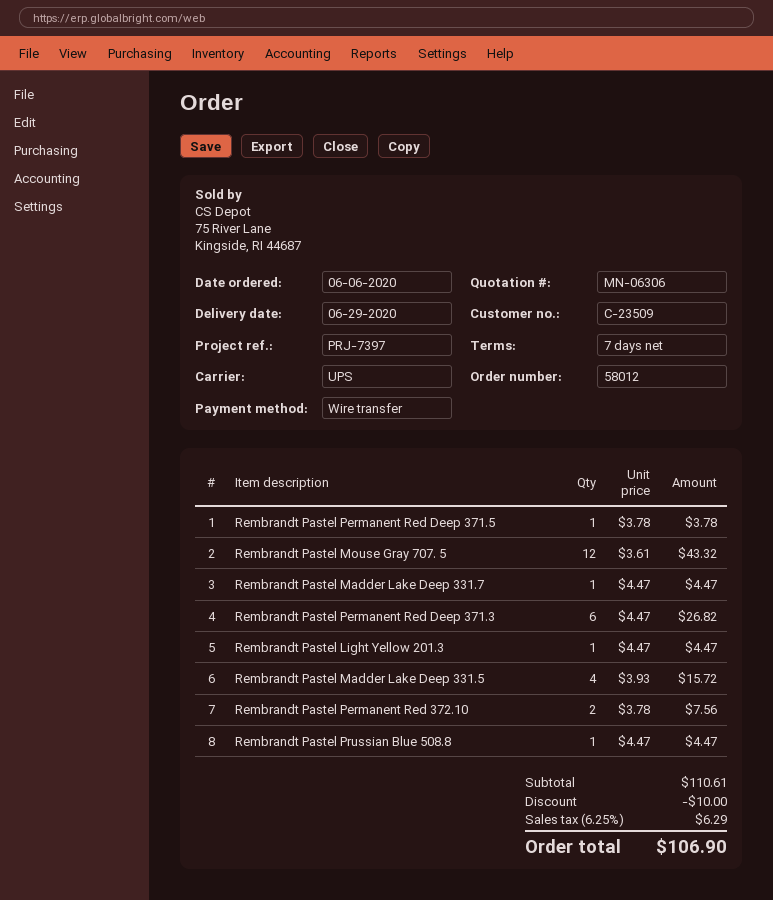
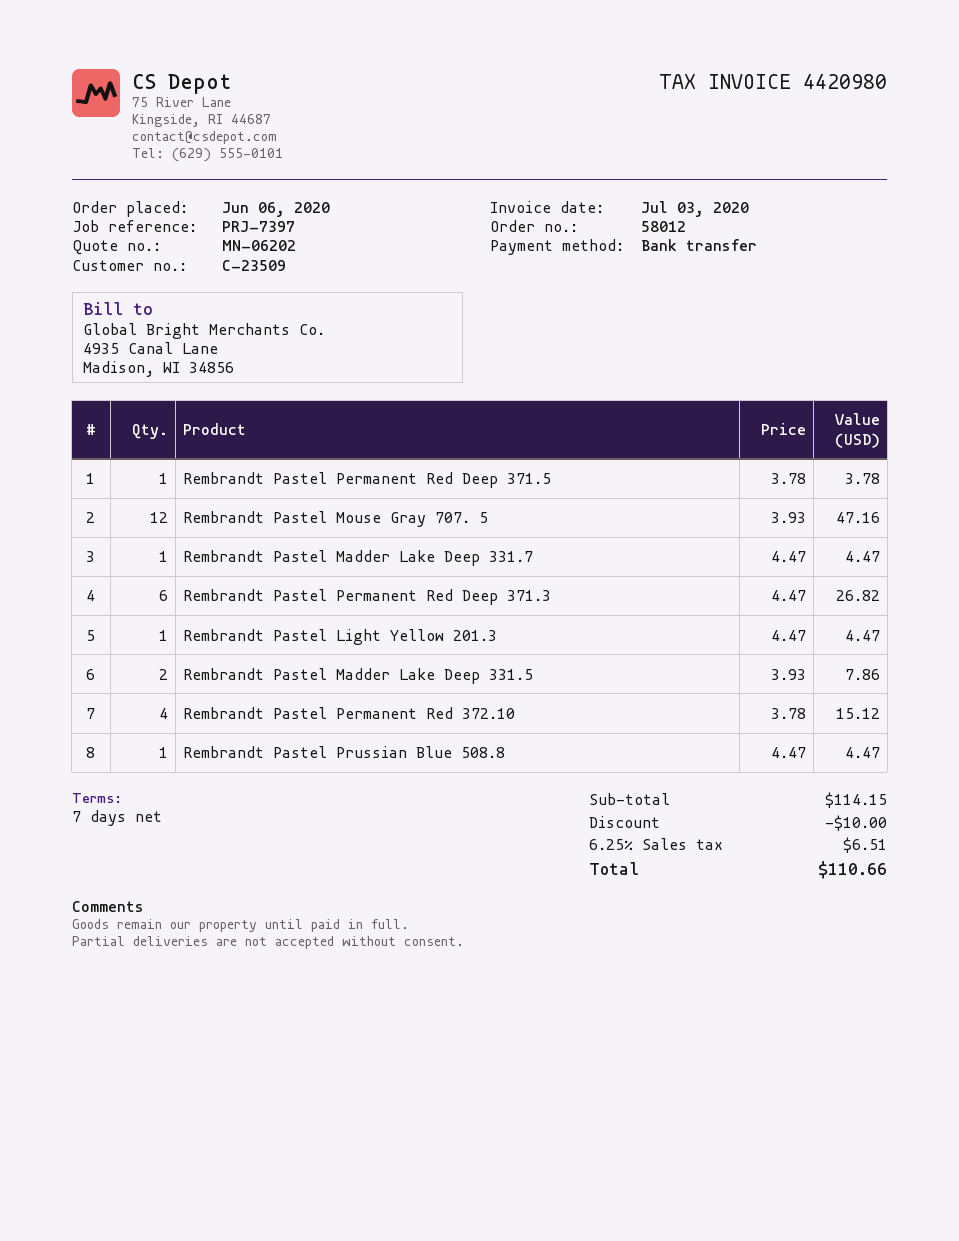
quote number: MN-06306 -> MN-06202
Rembrandt Pastel Mouse Gray 707. 5: 12 x 3.61 = 43.32 -> 12 x 3.93 = 47.16
Rembrandt Pastel Madder Lake Deep 331.5: 4 x 3.93 = 15.72 -> 2 x 3.93 = 7.86
Rembrandt Pastel Permanent Red 372.10: 2 x 3.78 = 7.56 -> 4 x 3.78 = 15.12
subtotal: 110.61 -> 114.15
tax: 6.25% = 6.29 -> 6.25% = 6.51
total: 106.90 -> 110.66

